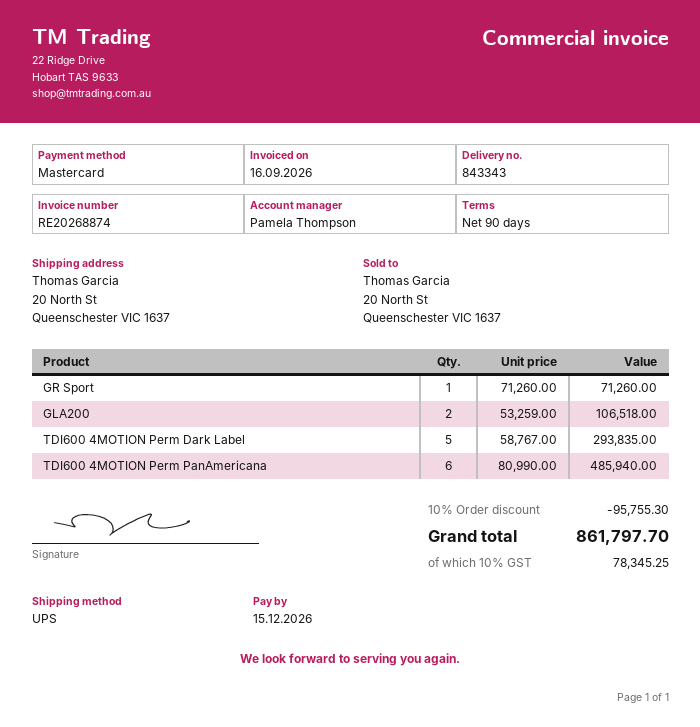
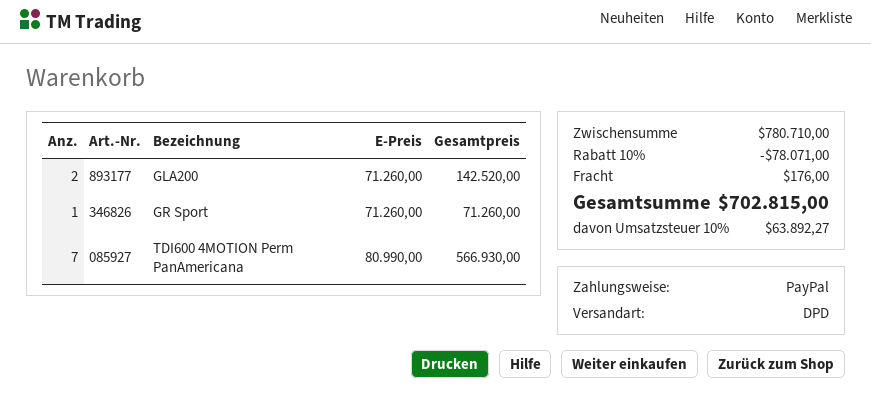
payment method: Mastercard -> PayPal
shipping method: UPS -> DPD
GLA200: 2 x 53259.00 = 106518.00 -> 2 x 71260.00 = 142520.00
TDI600 4MOTION Perm Dark Label: 5 x 58767.00 = 293835.00 -> none
TDI600 4MOTION Perm PanAmericana: 6 x 80990.00 = 485940.00 -> 7 x 80990.00 = 566930.00
discount: 10% = 95755.30 -> 10% = 78071.00
shipping: none -> 176.00
tax: 10% = 78345.25 -> 10% = 63892.27
total: 861797.70 -> 702815.00

